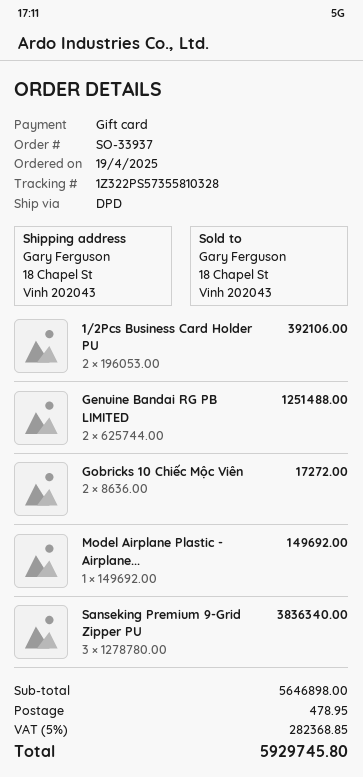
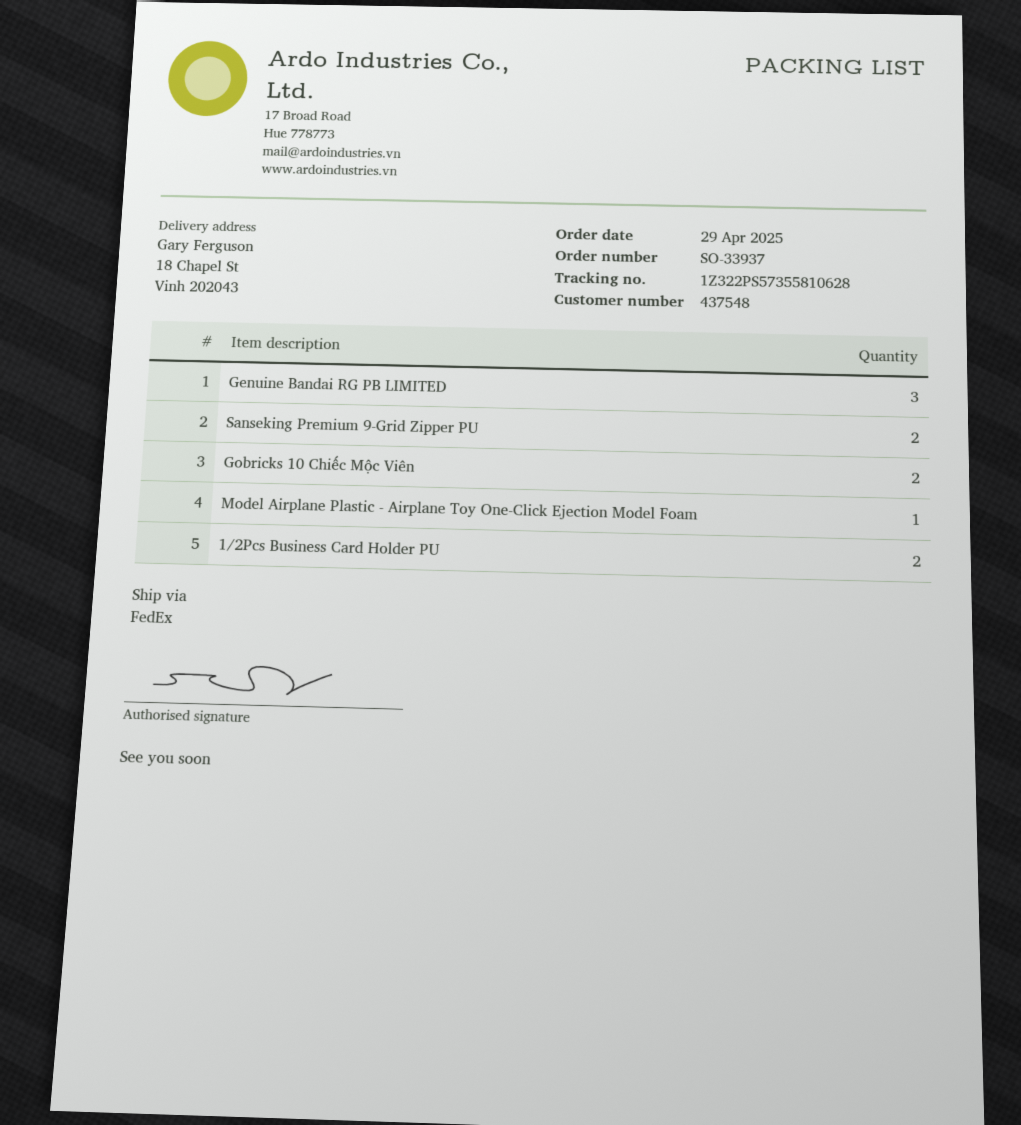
order date: 2025-04-19 -> 2025-04-29
shipping method: DPD -> FedEx
tracking number: 1Z322PS57355810328 -> 1Z322PS57355810628
Genuine Bandai RG PB LIMITED: 2 -> 3
Sanseking Premium 9-Grid Zipper PU: 3 -> 2

